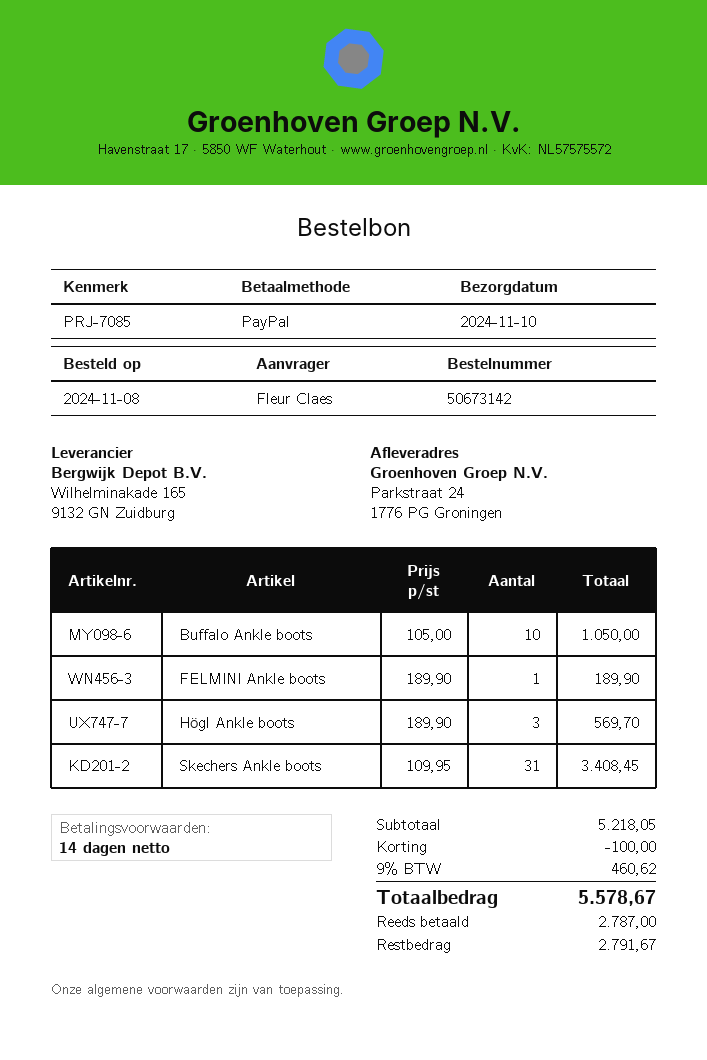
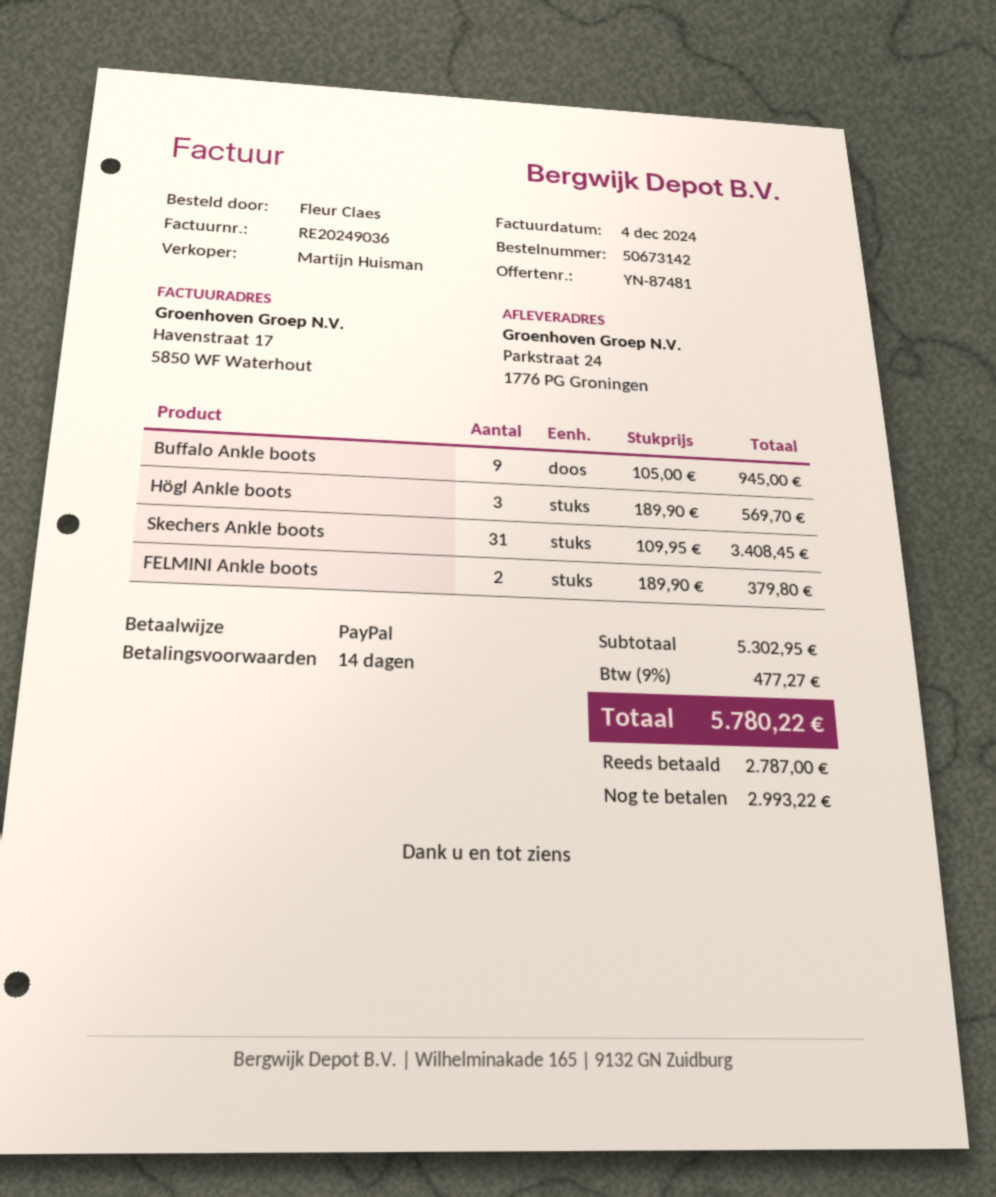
Buffalo Ankle boots: 10 x 105.00 = 1050.00 -> 9 x 105.00 = 945.00
FELMINI Ankle boots: 1 x 189.90 = 189.90 -> 2 x 189.90 = 379.80
subtotal: 5218.05 -> 5302.95
discount: 100.00 -> none
tax: 9% = 460.62 -> 9% = 477.27
total: 5578.67 -> 5780.22
balance: 2791.67 -> 2993.22

